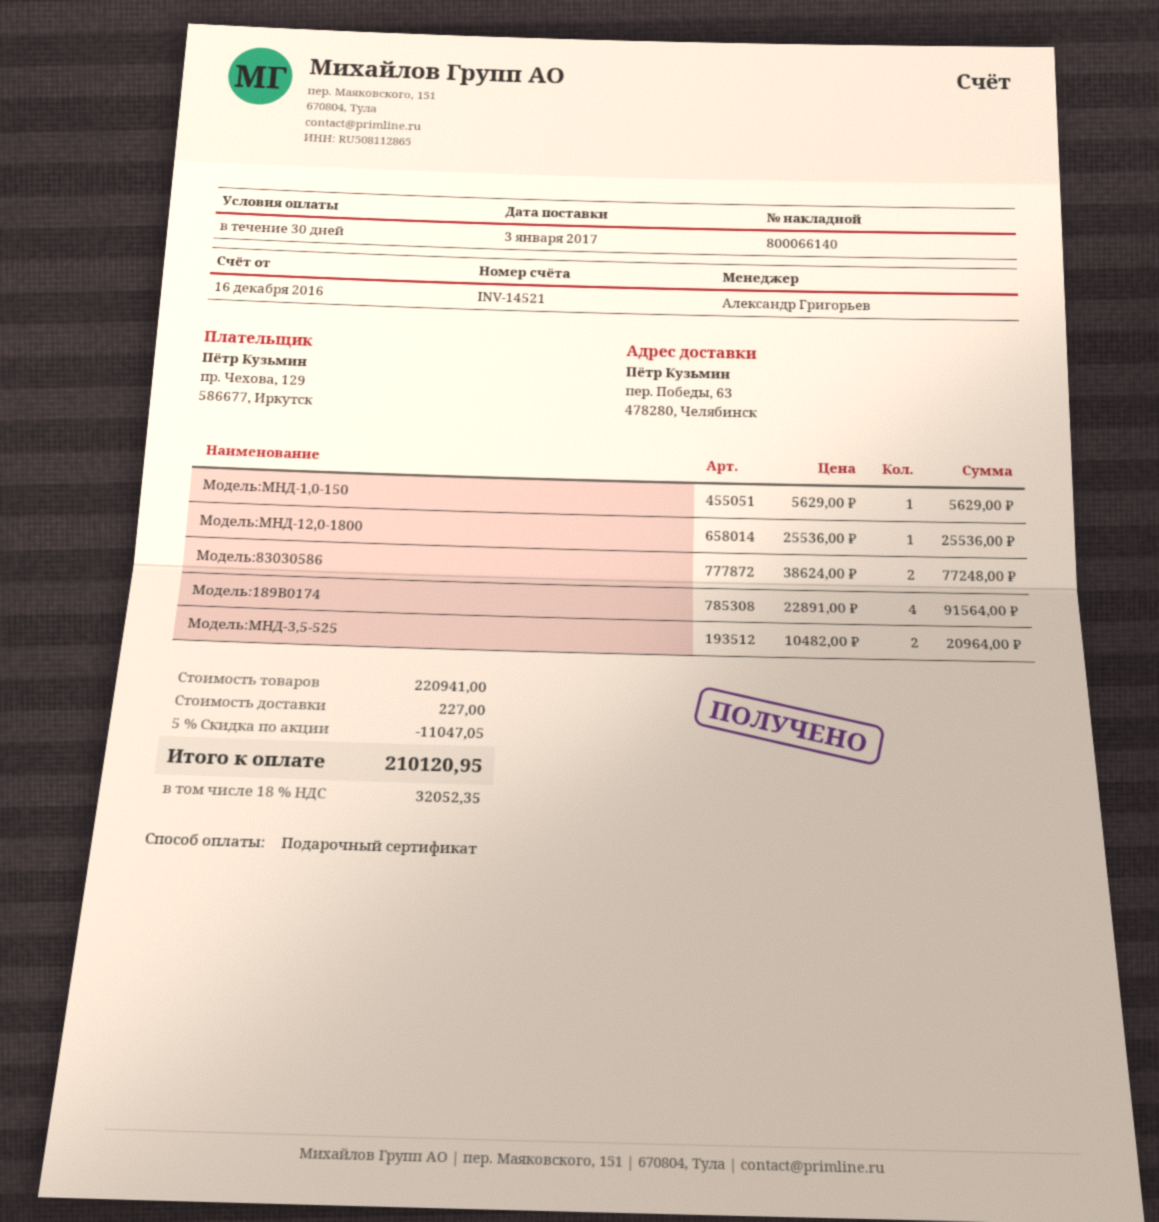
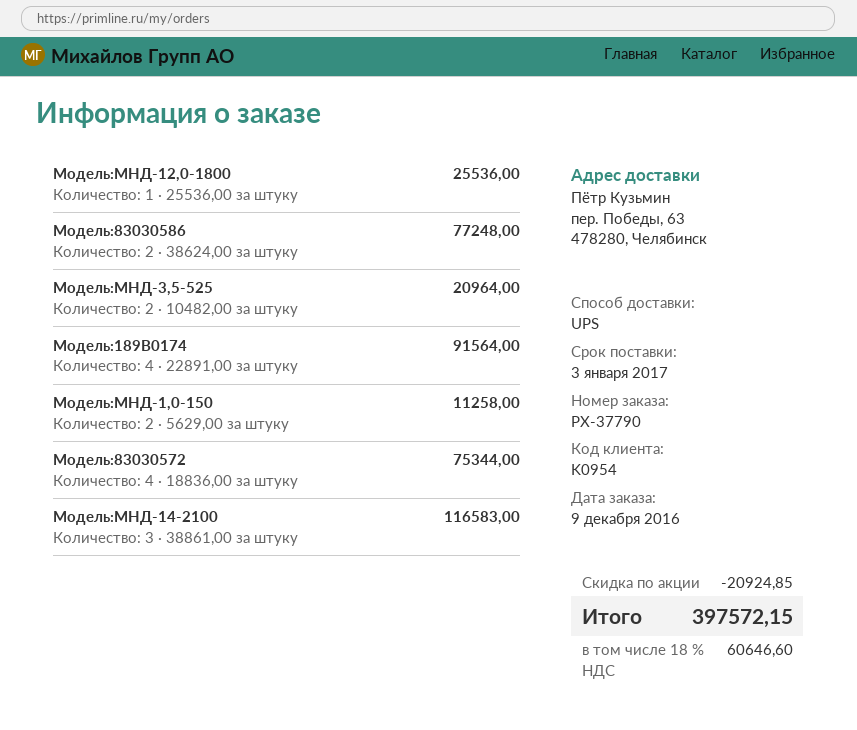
Модель:МНД-1,0-150: 1 x 5629.00 = 5629.00 -> 2 x 5629.00 = 11258.00
Модель:83030572: none -> 4 x 18836.00 = 75344.00
Модель:МНД-14-2100: none -> 3 x 38861.00 = 116583.00
discount: 11047.05 -> 20924.85
shipping: 227.00 -> none
tax: 18% = 32052.35 -> 18% = 60646.60
total: 210120.95 -> 397572.15

